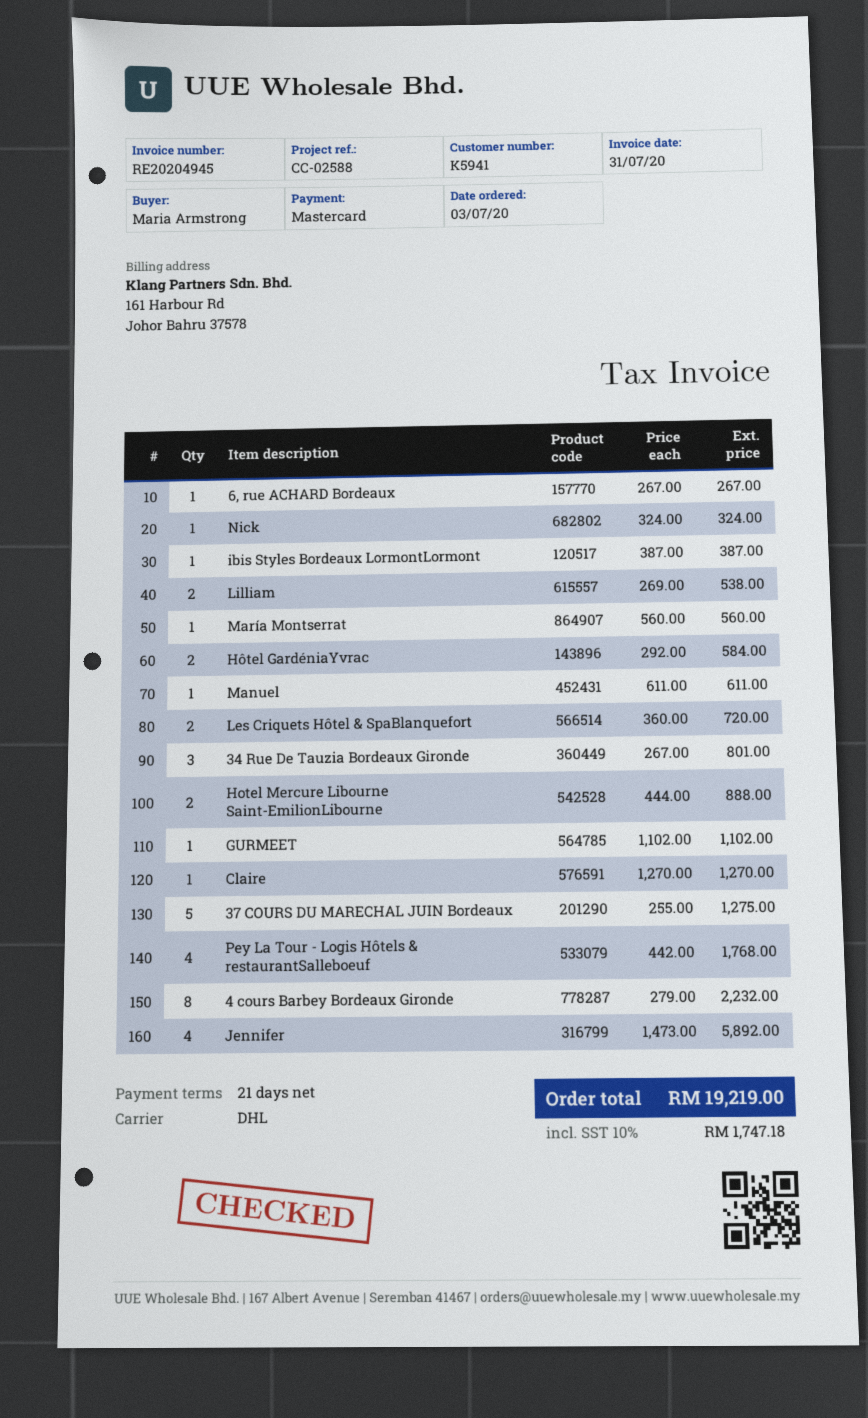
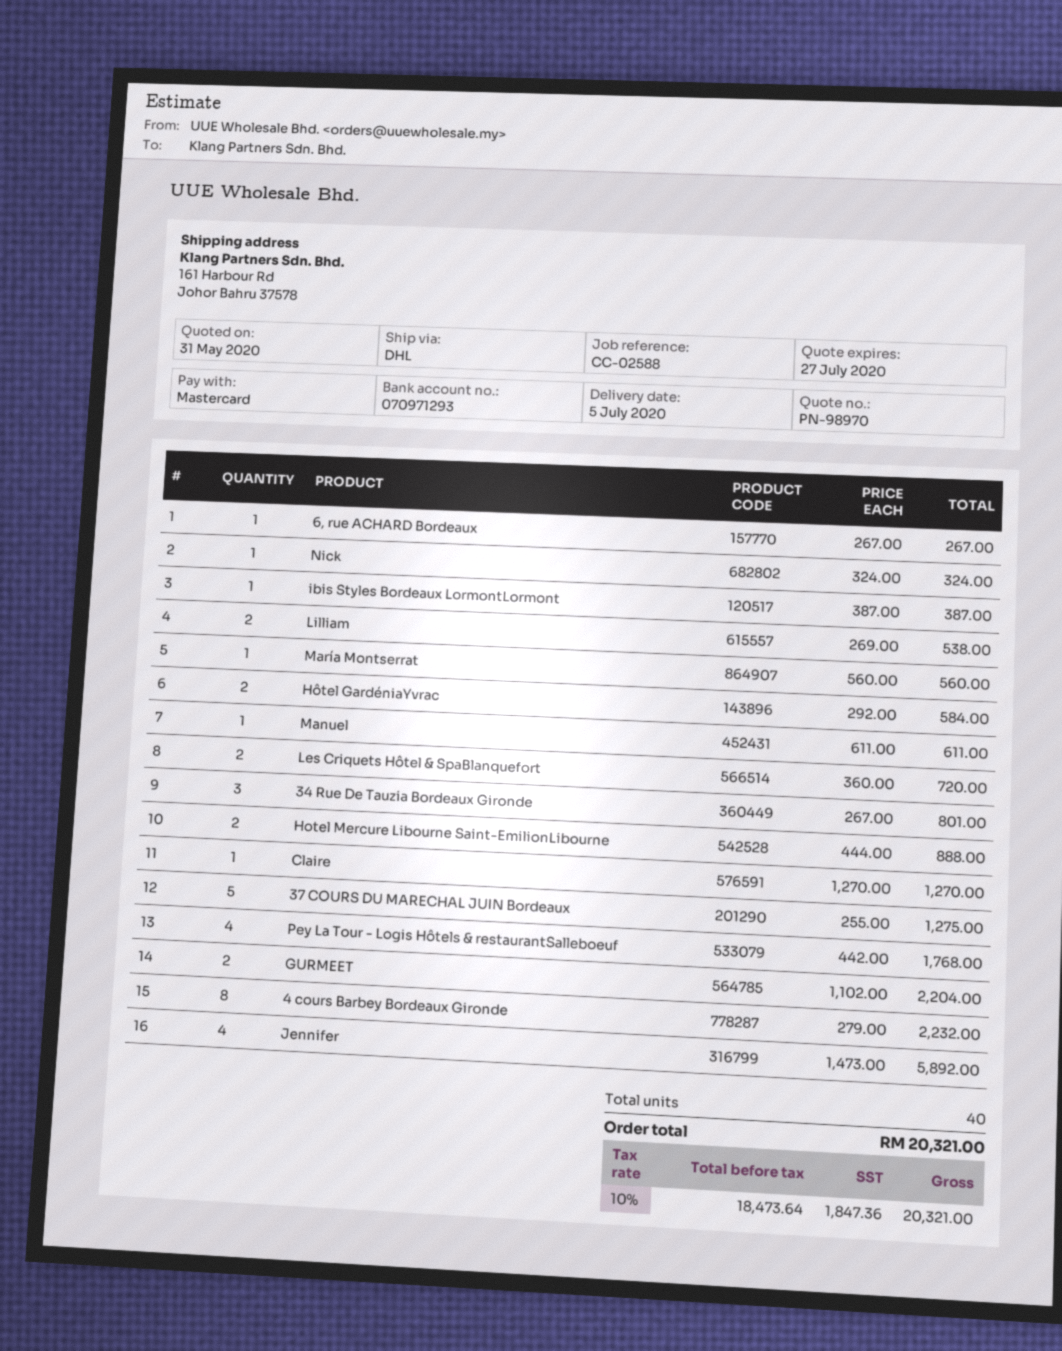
GURMEET: 1 x 1102.00 = 1102.00 -> 2 x 1102.00 = 2204.00
tax: 10% = 1747.18 -> 10% = 1847.36
total: 19219.00 -> 20321.00

